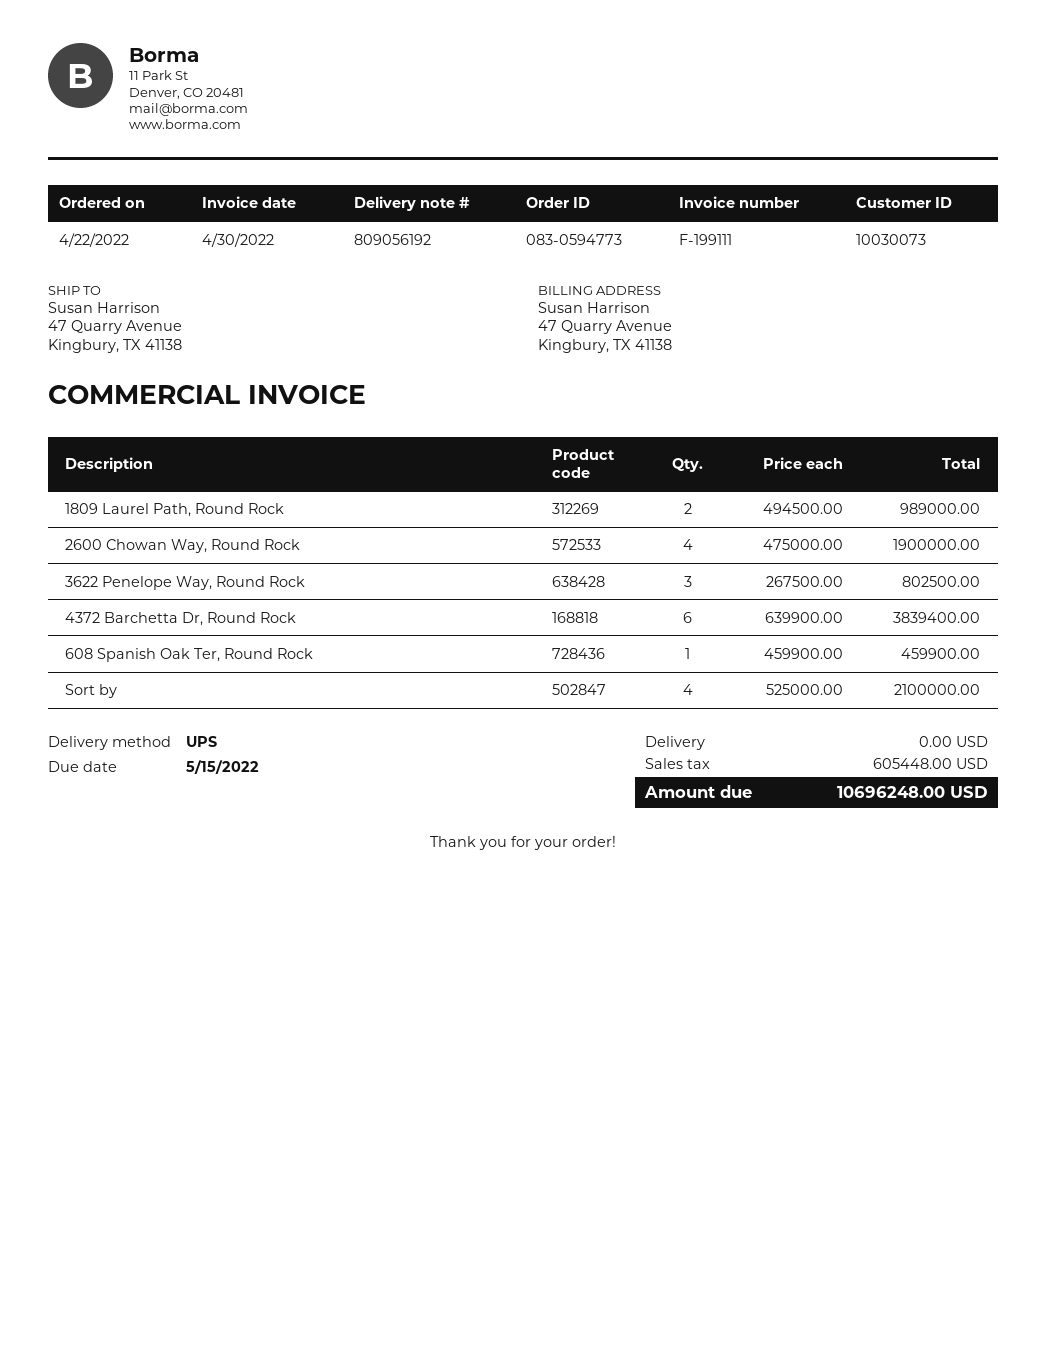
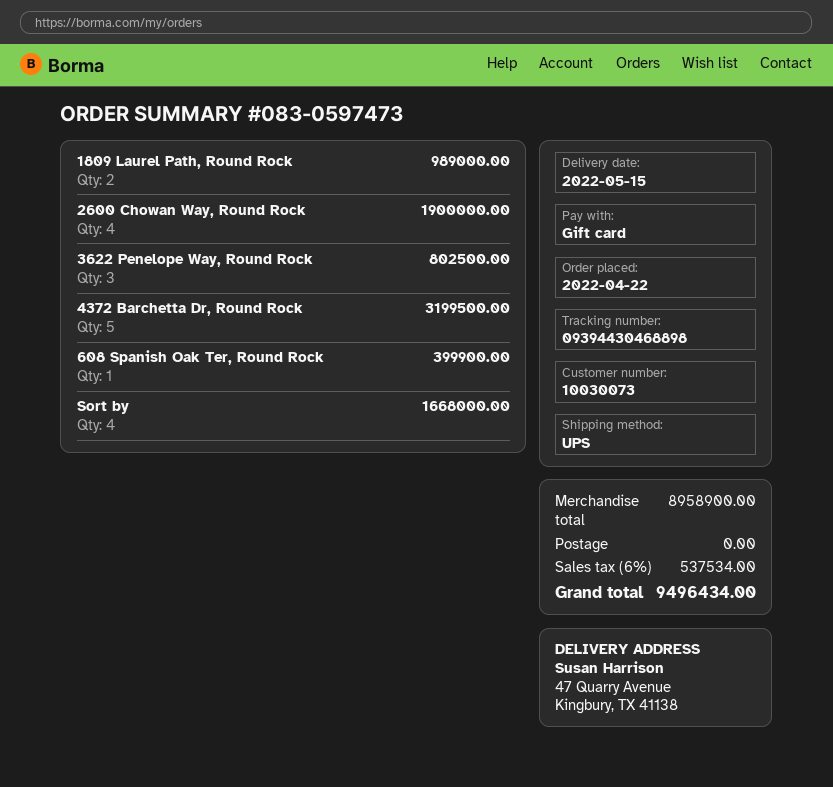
order number: 083-0594773 -> 083-0597473
4372 Barchetta Dr, Round Rock: 6 for 3839400.00 -> 5 for 3199500.00
608 Spanish Oak Ter, Round Rock: 1 for 459900.00 -> 1 for 399900.00
Sort by: 4 for 2100000.00 -> 4 for 1668000.00
tax: 605448.00 -> 537534.00
total: 10696248.00 -> 9496434.00

